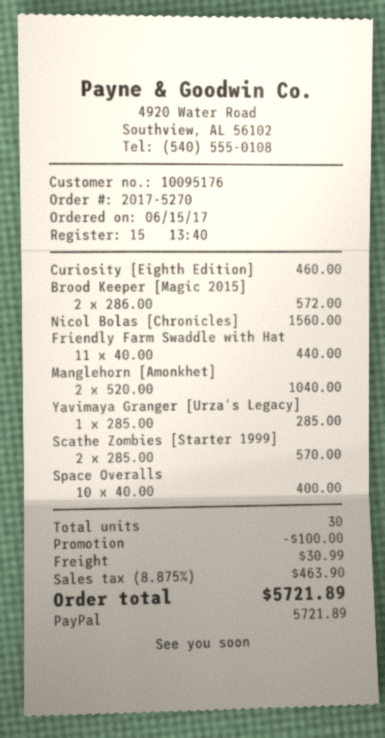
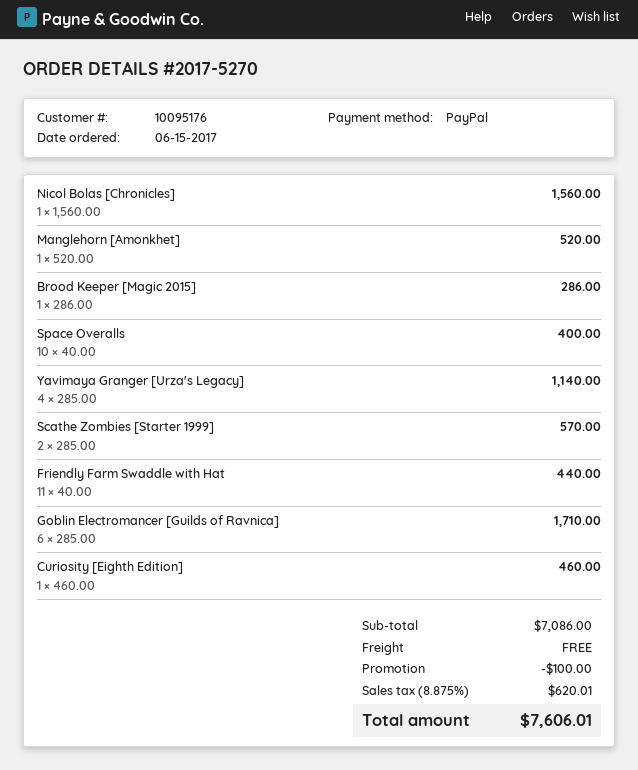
Brood Keeper [Magic 2015]: 2 x 286.00 = 572.00 -> 1 x 286.00 = 286.00
Manglehorn [Amonkhet]: 2 x 520.00 = 1040.00 -> 1 x 520.00 = 520.00
Yavimaya Granger [Urza's Legacy]: 1 x 285.00 = 285.00 -> 4 x 285.00 = 1140.00
Goblin Electromancer [Guilds of Ravnica]: none -> 6 x 285.00 = 1710.00
shipping: 30.99 -> 0.00
tax: 8.875% = 463.90 -> 8.875% = 620.01
total: 5721.89 -> 7606.01

